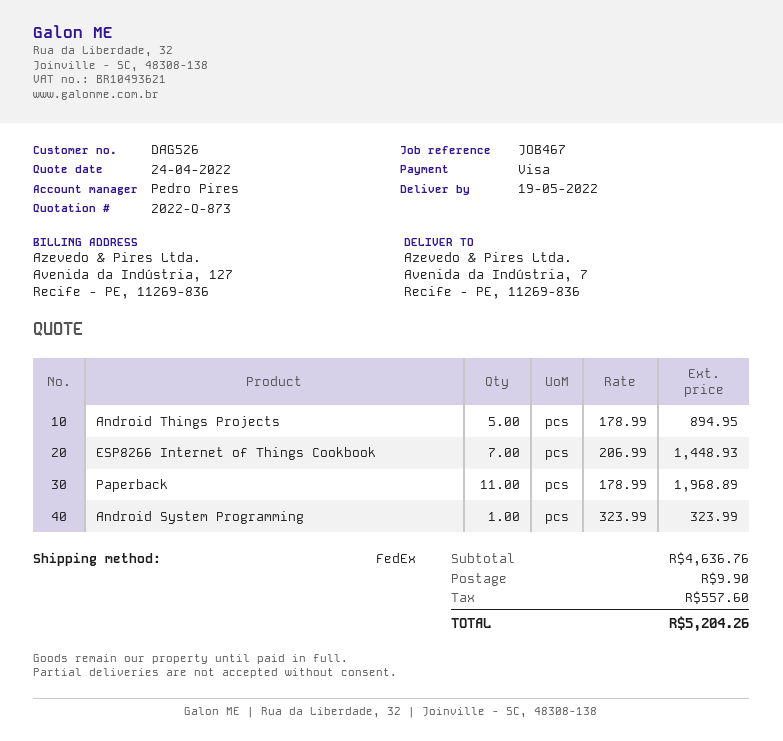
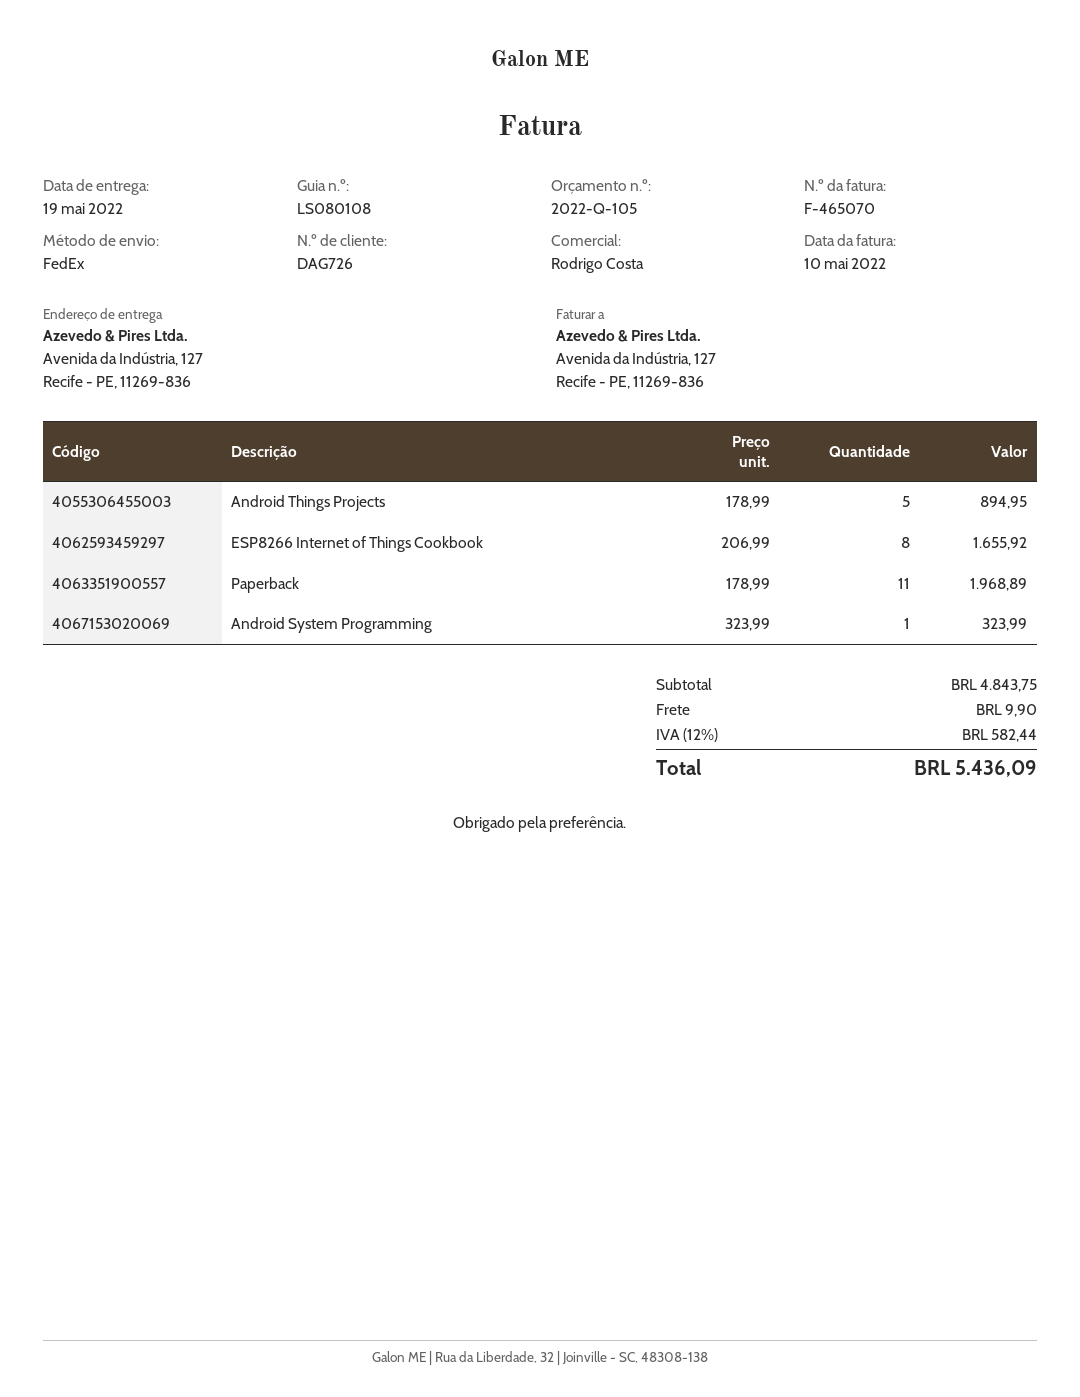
quote number: 2022-Q-873 -> 2022-Q-105
customer number: DAG526 -> DAG726
sales rep: Pedro Pires -> Rodrigo Costa
ship to: Avenida da Indústria, 7, Recife - PE, 11269-836 -> Avenida da Indústria, 127, Recife - PE, 11269-836
ESP8266 Internet of Things Cookbook: 7 x 206.99 = 1448.93 -> 8 x 206.99 = 1655.92
subtotal: 4636.76 -> 4843.75
tax: 557.60 -> 582.44
total: 5204.26 -> 5436.09

